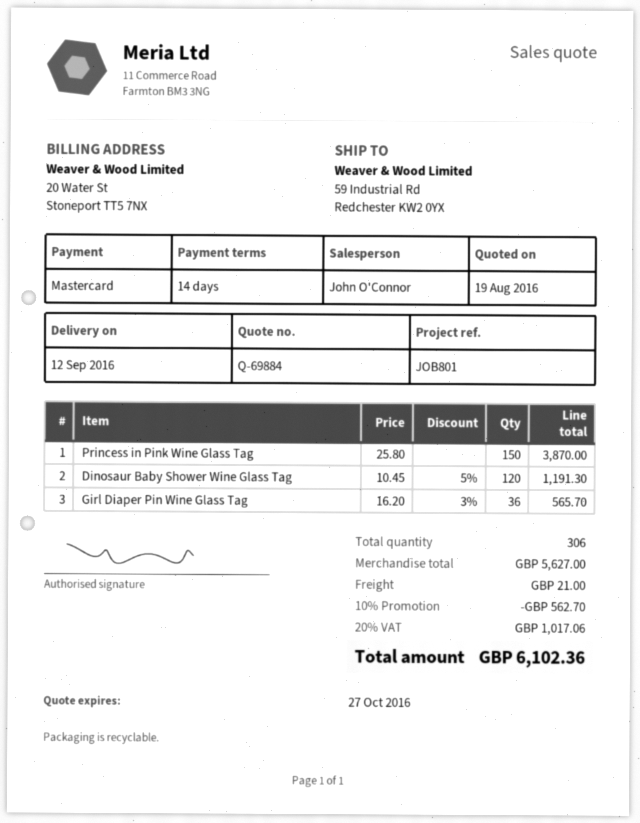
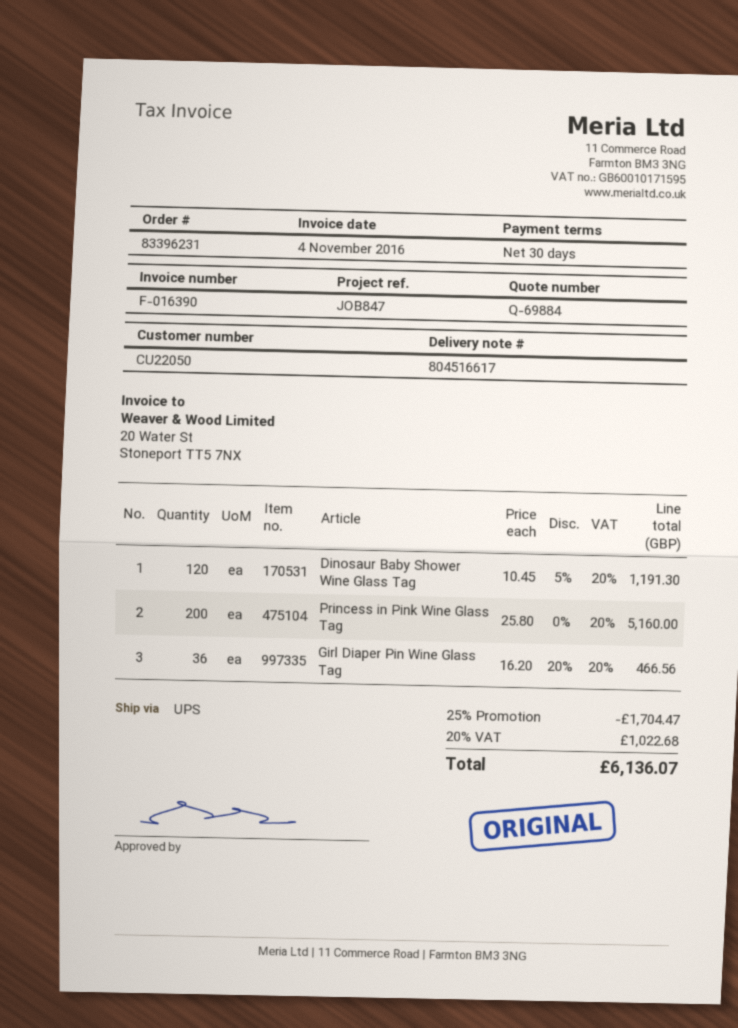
payment terms: 14 days -> 30 days
reference: JOB801 -> JOB847
Princess in Pink Wine Glass Tag: 150 x 25.80 = 3870.00 -> 200 x 25.80 = 5160.00
Girl Diaper Pin Wine Glass Tag: 36 x 16.20 - 3% = 565.70 -> 36 x 16.20 - 20% = 466.56
discount: 10% = 562.70 -> 25% = 1704.47
shipping: 21.00 -> none
tax: 20% = 1017.06 -> 20% = 1022.68
total: 6102.36 -> 6136.07

